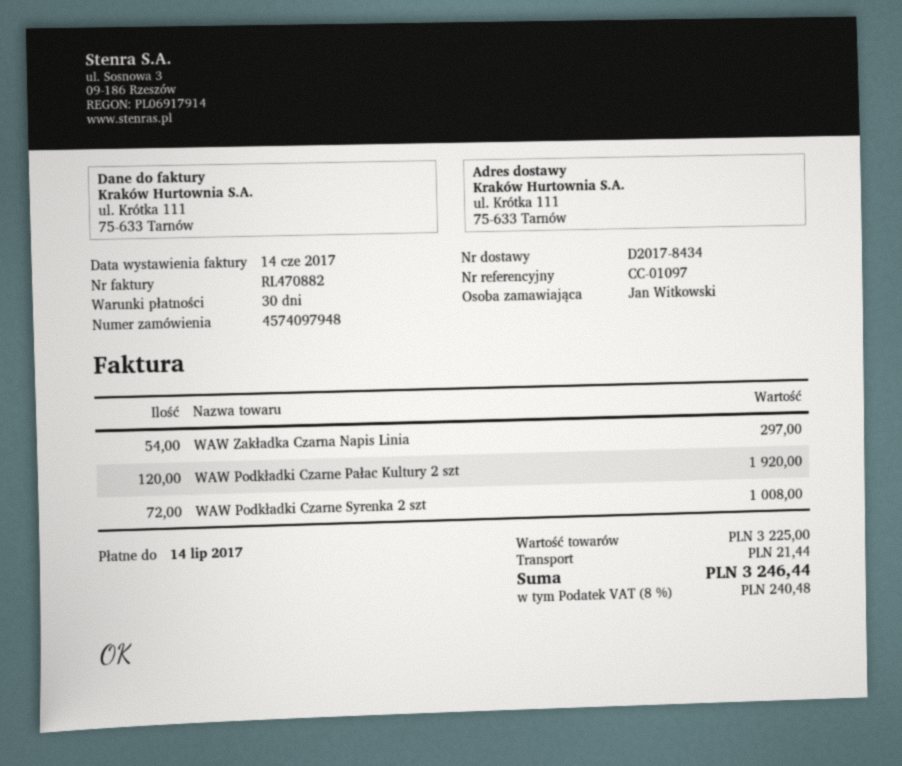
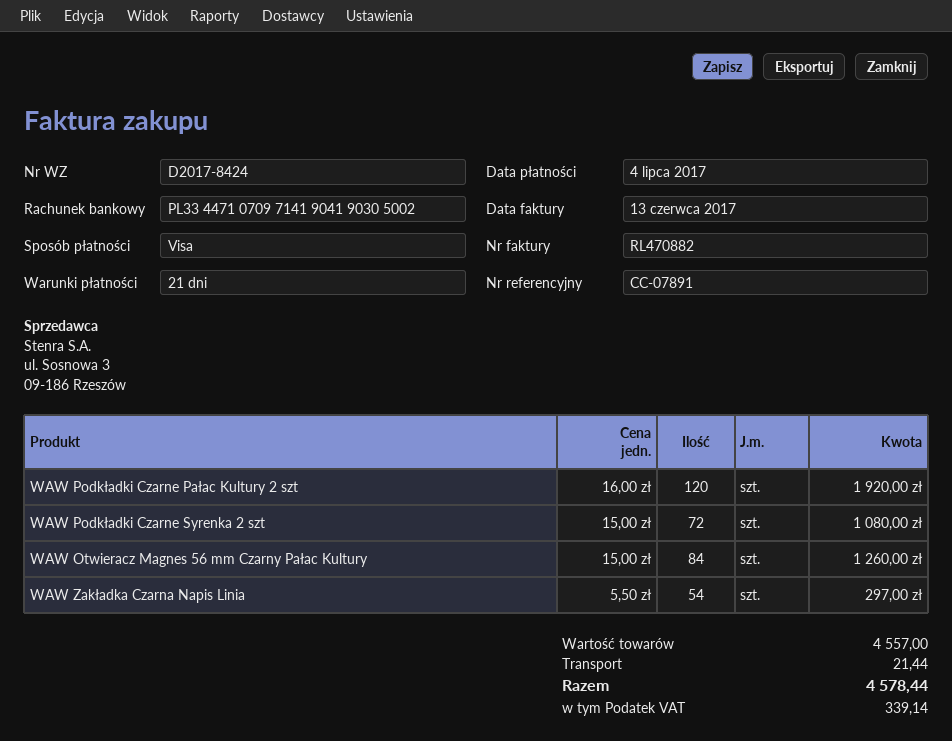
delivery note number: D2017-8434 -> D2017-8424
invoice date: 2017-06-14 -> 2017-06-13
payment terms: 30 days -> 21 days
due date: 2017-07-14 -> 2017-07-04
reference: CC-01097 -> CC-07891
WAW Podkładki Czarne Syrenka 2 szt: 72 for 1008.00 -> 72 for 1080.00
WAW Otwieracz Magnes 56 mm Czarny Pałac Kultury: none -> 84 for 1260.00
subtotal: 3225.00 -> 4557.00
tax: 240.48 -> 339.14
total: 3246.44 -> 4578.44

